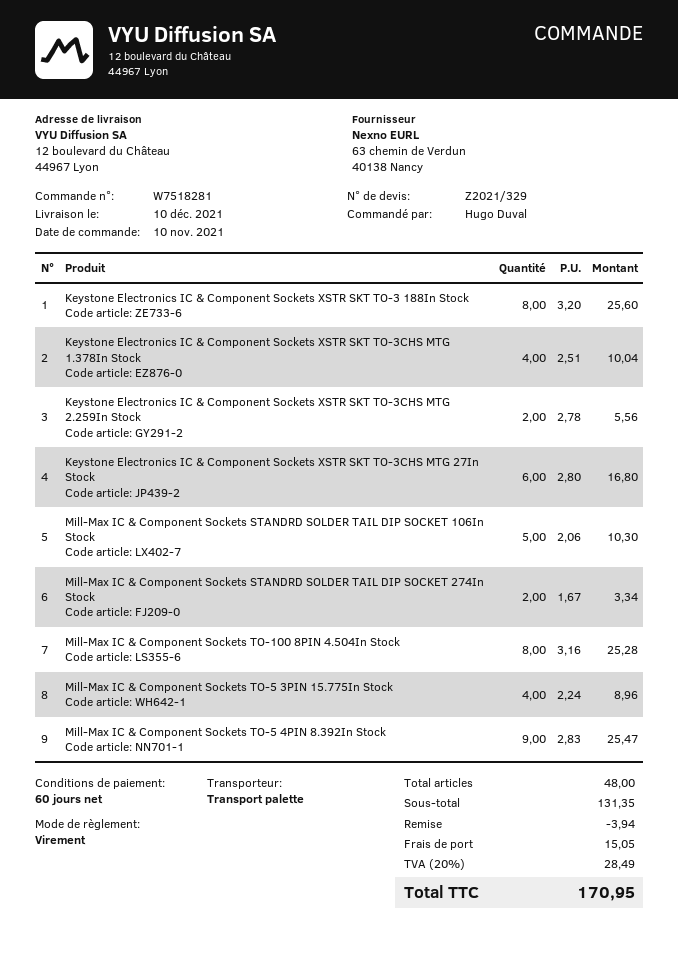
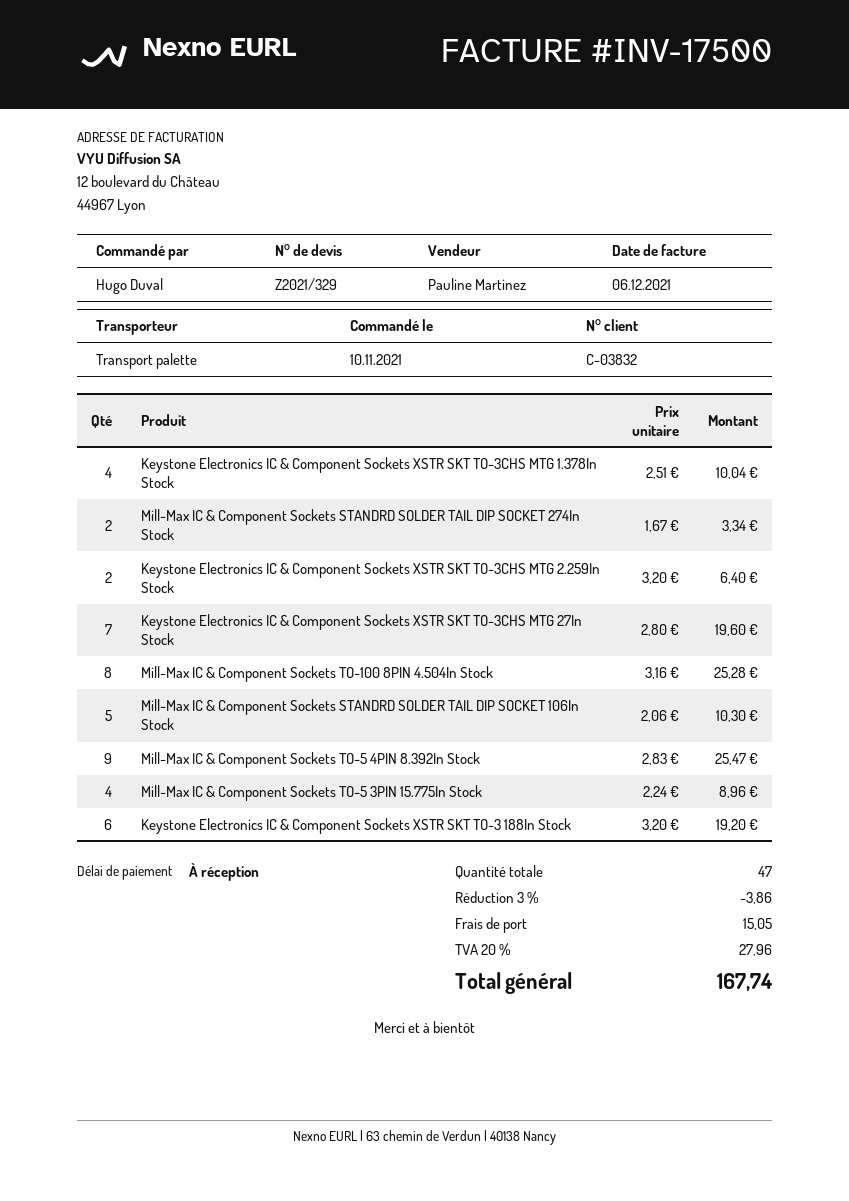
payment terms: 60 days -> on receipt
Keystone Electronics IC & Component Sockets XSTR SKT TO-3 188In Stock: 8 x 3.20 = 25.60 -> 6 x 3.20 = 19.20
Keystone Electronics IC & Component Sockets XSTR SKT TO-3CHS MTG 2.259In Stock: 2 x 2.78 = 5.56 -> 2 x 3.20 = 6.40
Keystone Electronics IC & Component Sockets XSTR SKT TO-3CHS MTG 27In Stock: 6 x 2.80 = 16.80 -> 7 x 2.80 = 19.60
total quantity: 48 -> 47
discount: 3.94 -> 3.86
tax: 20% = 28.49 -> 20% = 27.96
total: 170.95 -> 167.74

